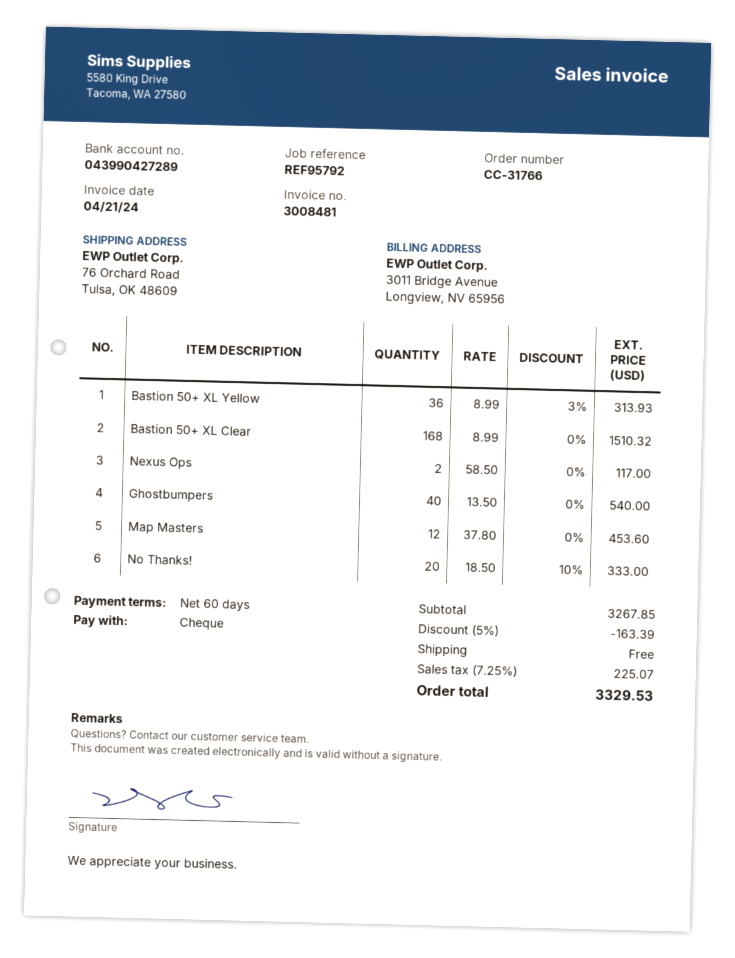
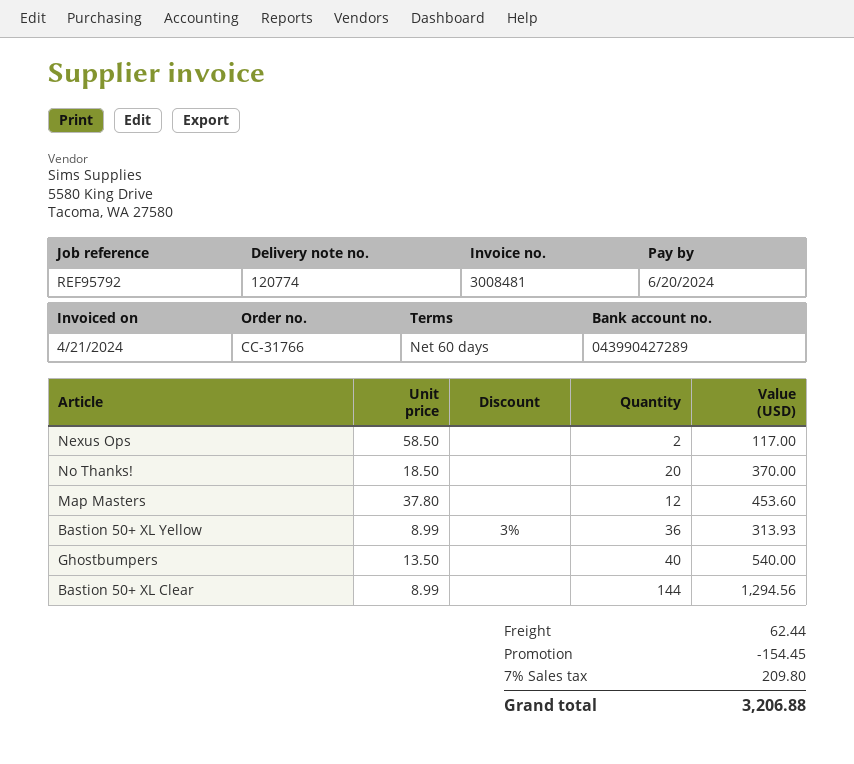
Bastion 50+ XL Clear: 168 x 8.99 = 1510.32 -> 144 x 8.99 = 1294.56
No Thanks!: 20 x 18.50 - 10% = 333.00 -> 20 x 18.50 = 370.00
discount: 163.39 -> 154.45
shipping: 0.00 -> 62.44
tax: 7.25% = 225.07 -> 7% = 209.80
total: 3329.53 -> 3206.88

